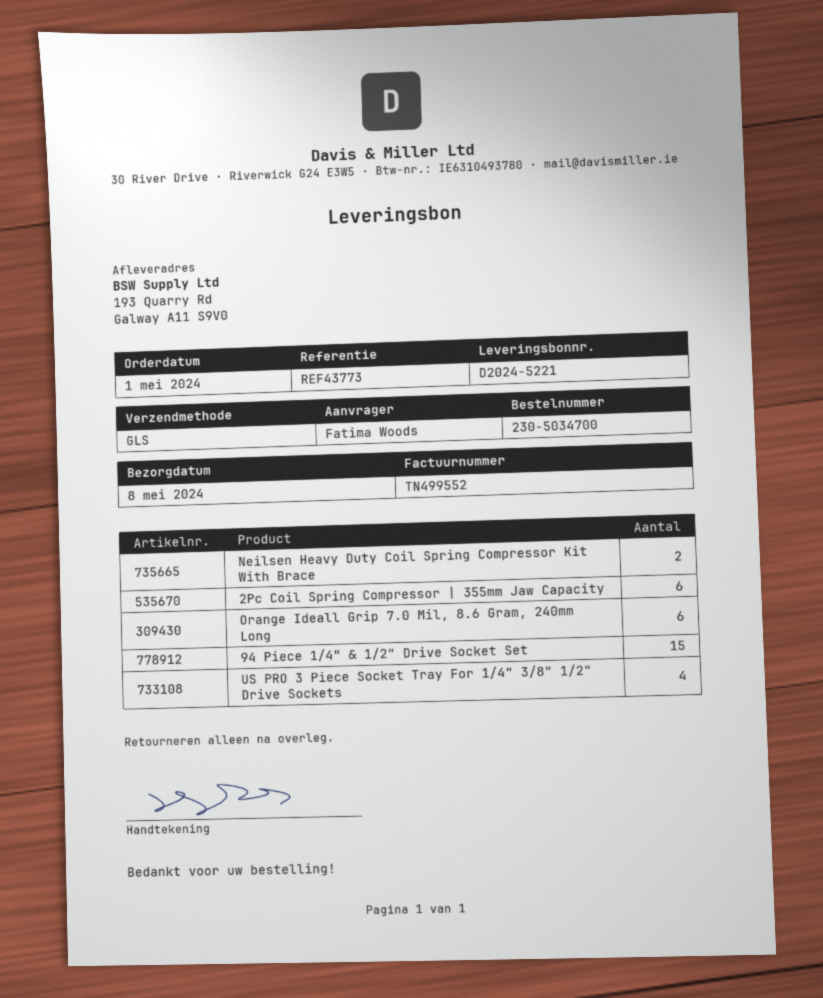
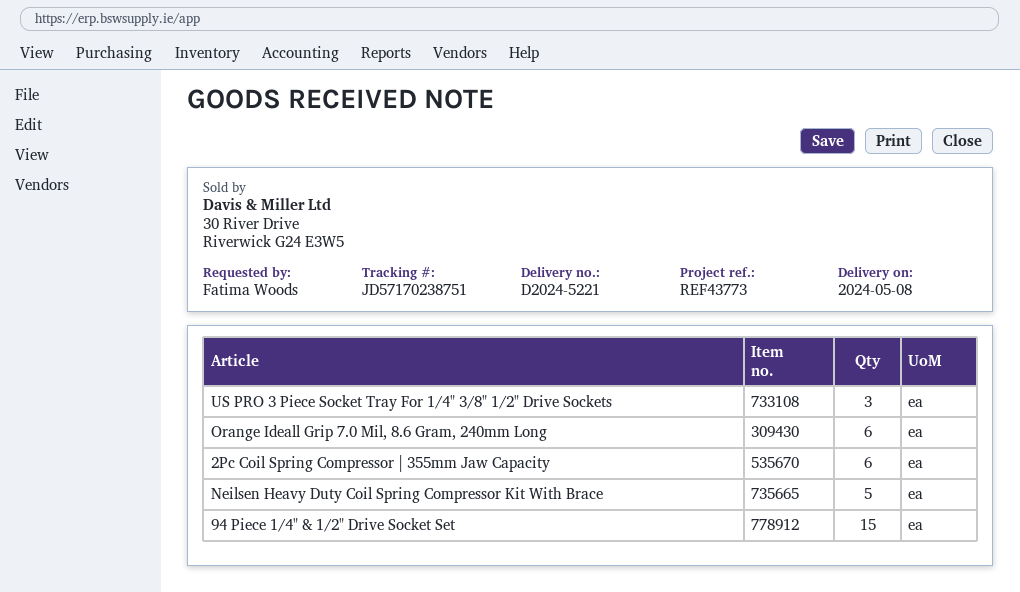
Neilsen Heavy Duty Coil Spring Compressor Kit With Brace: 2 -> 5
US PRO 3 Piece Socket Tray For 1/4" 3/8" 1/2" Drive Sockets: 4 -> 3

